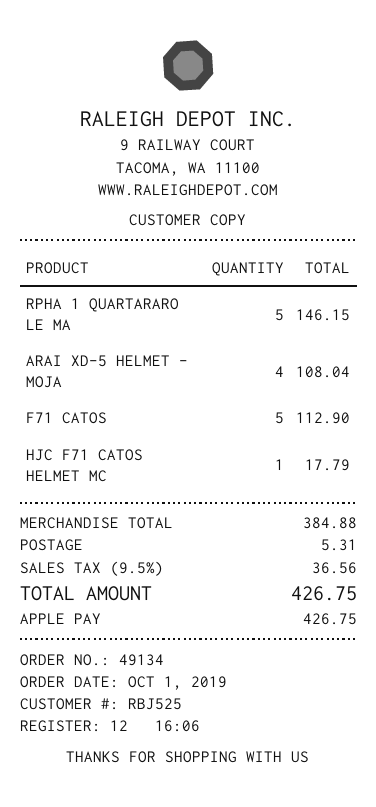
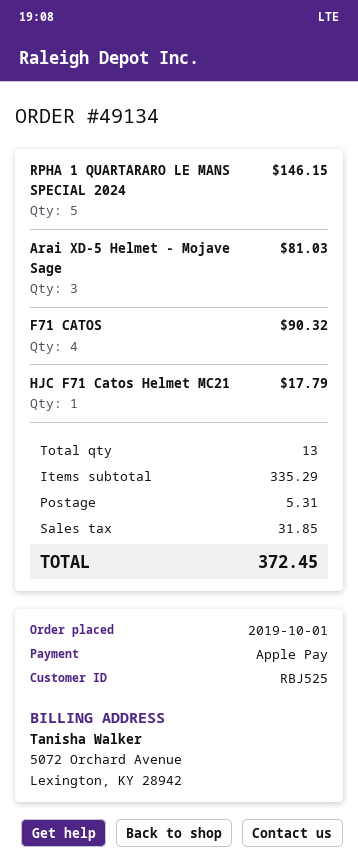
ARAI XD-5 HELMET - MOJA: 4 for 108.04 -> 3 for 81.03
F71 CATOS: 5 for 112.90 -> 4 for 90.32
subtotal: 384.88 -> 335.29
tax: 36.56 -> 31.85
total: 426.75 -> 372.45

